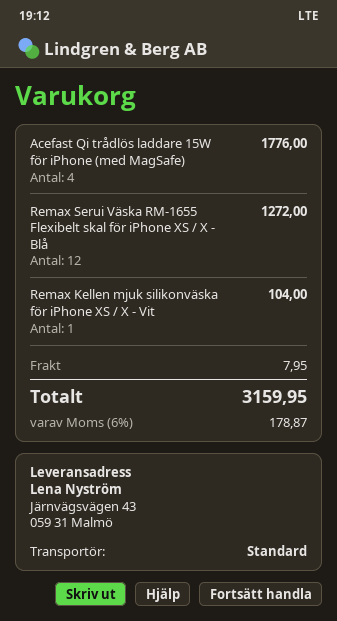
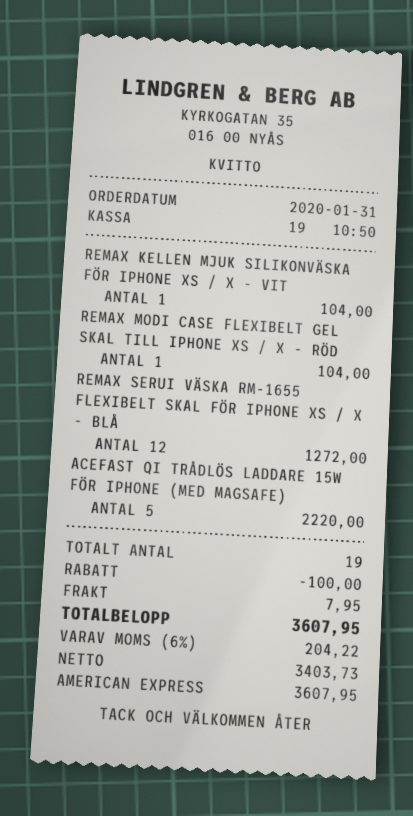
Acefast Qi trådlös laddare 15W för iPhone (med MagSafe): 4 for 1776.00 -> 5 for 2220.00
REMAX MODI CASE FLEXIBELT GEL SKAL TILL IPHONE XS / X - RÖD: none -> 1 for 104.00
discount: none -> 100.00
tax: 6% = 178.87 -> 6% = 204.22
total: 3159.95 -> 3607.95

